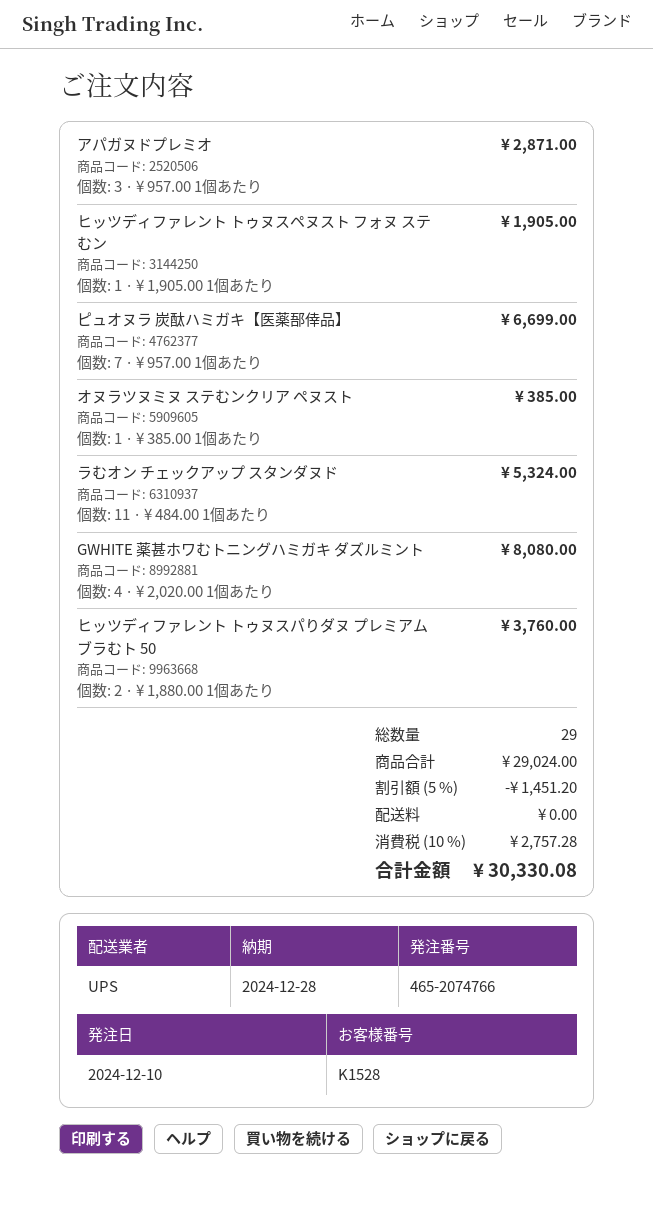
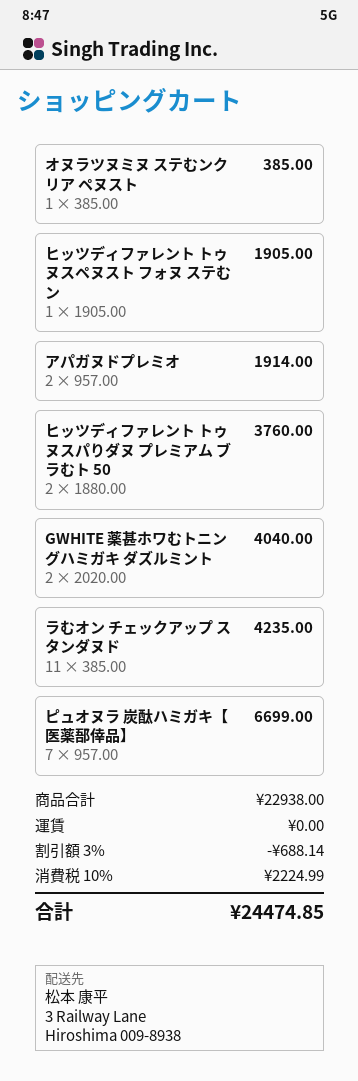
アパガヌドプレミオ: 3 x 957.00 = 2871.00 -> 2 x 957.00 = 1914.00
ラむオン チェックアップ スタンダヌド: 11 x 484.00 = 5324.00 -> 11 x 385.00 = 4235.00
GWHITE 薬甚ホワむトニングハミガキ ダズルミント: 4 x 2020.00 = 8080.00 -> 2 x 2020.00 = 4040.00
subtotal: 29024.00 -> 22938.00
discount: 5% = 1451.20 -> 3% = 688.14
tax: 10% = 2757.28 -> 10% = 2224.99
total: 30330.08 -> 24474.85

